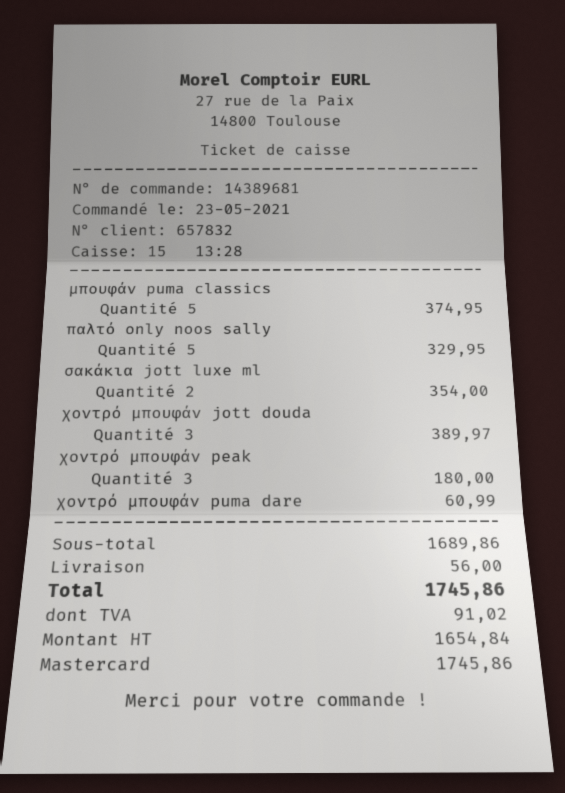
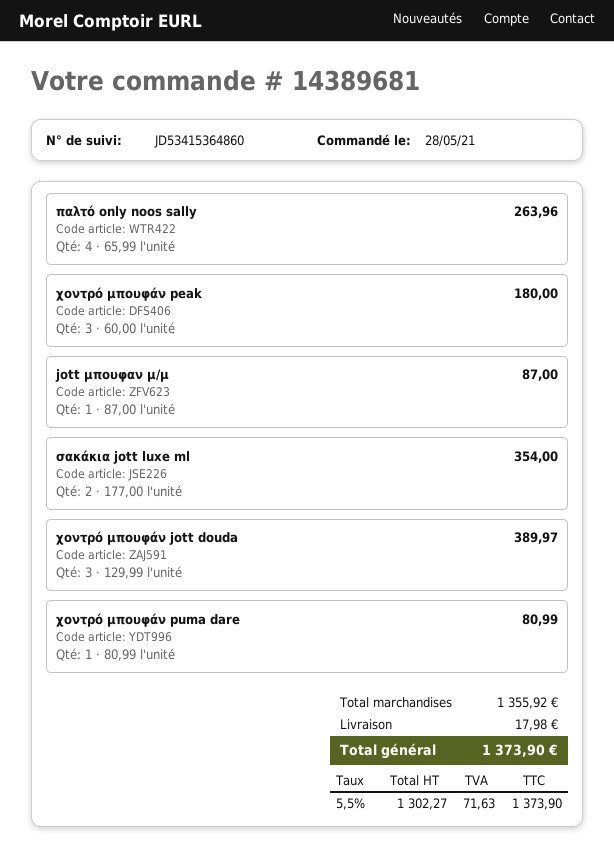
order date: 2021-05-23 -> 2021-05-28
μπουφάν puma classics: 5 for 374.95 -> none
παλτό only noos sally: 5 for 329.95 -> 4 for 263.96
χοντρό μπουφάν puma dare: 1 for 60.99 -> 1 for 80.99
jott μπουφαν μ/μ: none -> 1 for 87.00
subtotal: 1689.86 -> 1355.92
shipping: 56.00 -> 17.98
net: 1654.84 -> 1302.27
tax: 91.02 -> 71.63
total: 1745.86 -> 1373.90

